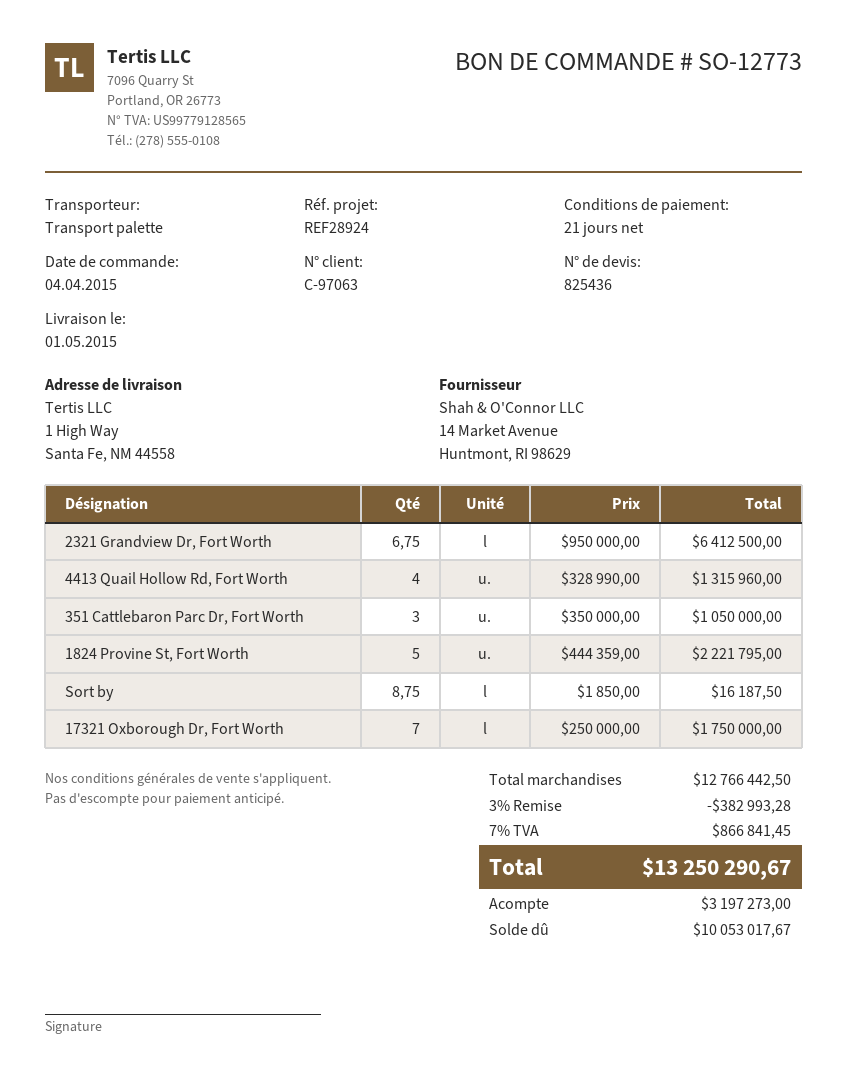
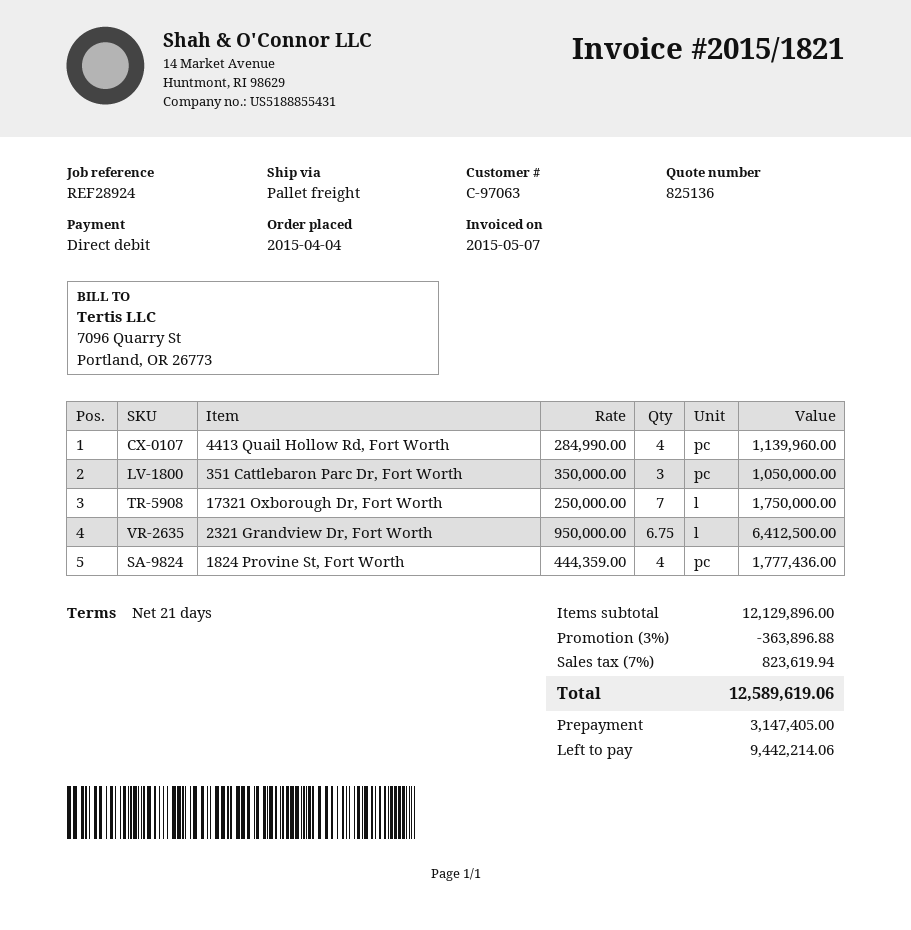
quote number: 825436 -> 825136
4413 Quail Hollow Rd, Fort Worth: 4 x 328990.00 = 1315960.00 -> 4 x 284990.00 = 1139960.00
1824 Provine St, Fort Worth: 5 x 444359.00 = 2221795.00 -> 4 x 444359.00 = 1777436.00
Sort by: 8.75 x 1850.00 = 16187.50 -> none
subtotal: 12766442.50 -> 12129896.00
discount: 3% = 382993.28 -> 3% = 363896.88
tax: 7% = 866841.45 -> 7% = 823619.94
total: 13250290.67 -> 12589619.06
deposit: 3197273.00 -> 3147405.00
balance: 10053017.67 -> 9442214.06

